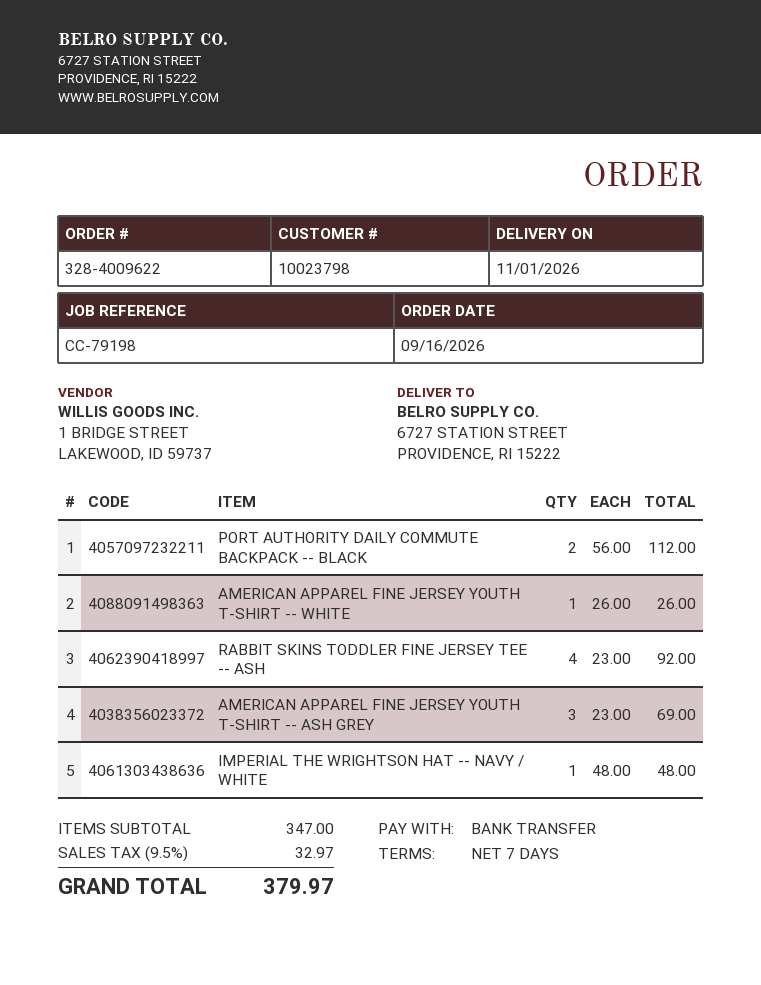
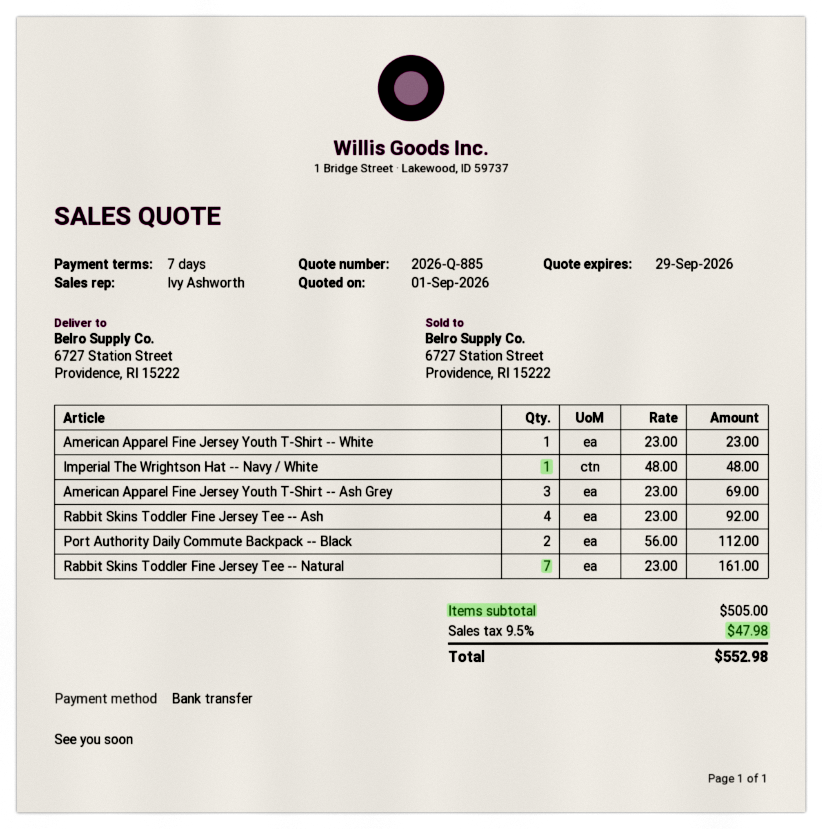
AMERICAN APPAREL FINE JERSEY YOUTH T-SHIRT -- WHITE: 1 x 26.00 = 26.00 -> 1 x 23.00 = 23.00
Rabbit Skins Toddler Fine Jersey Tee -- Natural: none -> 7 x 23.00 = 161.00
subtotal: 347.00 -> 505.00
tax: 9.5% = 32.97 -> 9.5% = 47.98
total: 379.97 -> 552.98

